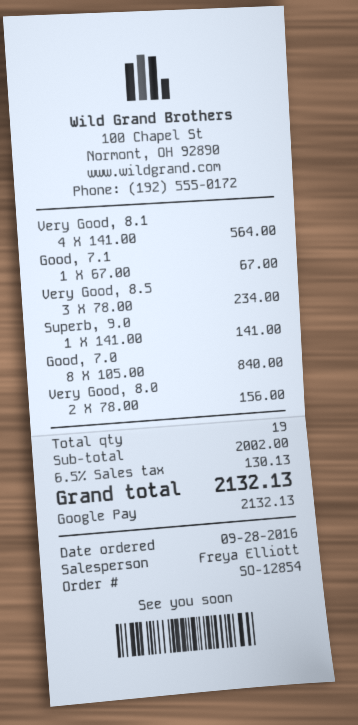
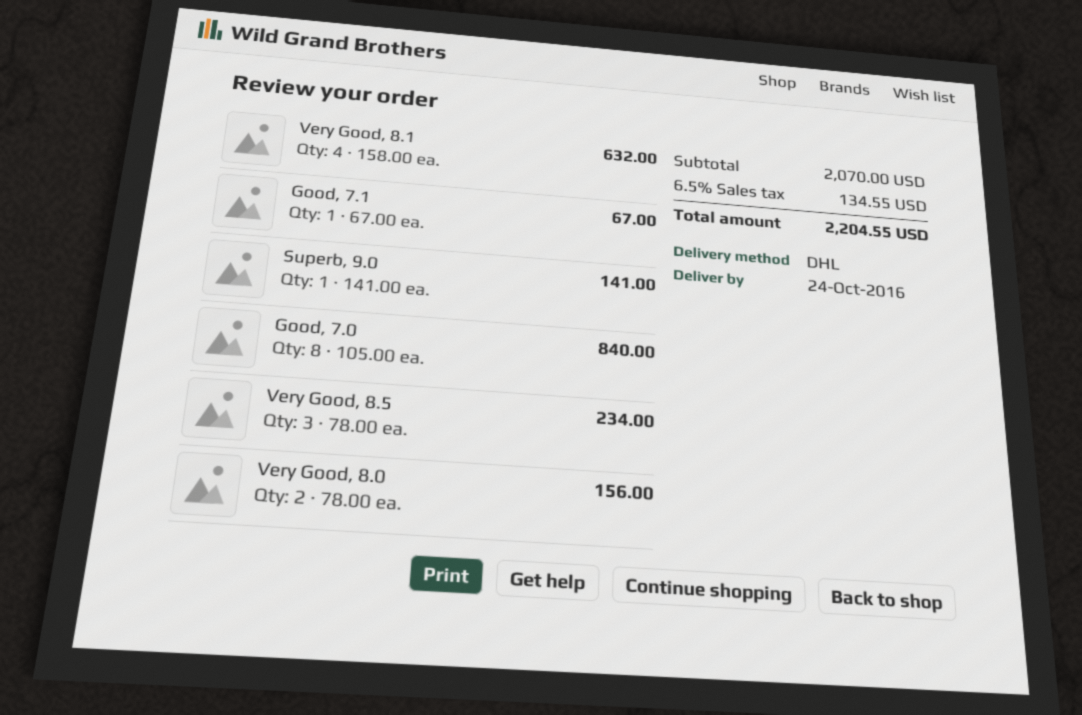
Very Good, 8.1: 4 x 141.00 = 564.00 -> 4 x 158.00 = 632.00
subtotal: 2002.00 -> 2070.00
tax: 6.5% = 130.13 -> 6.5% = 134.55
total: 2132.13 -> 2204.55

